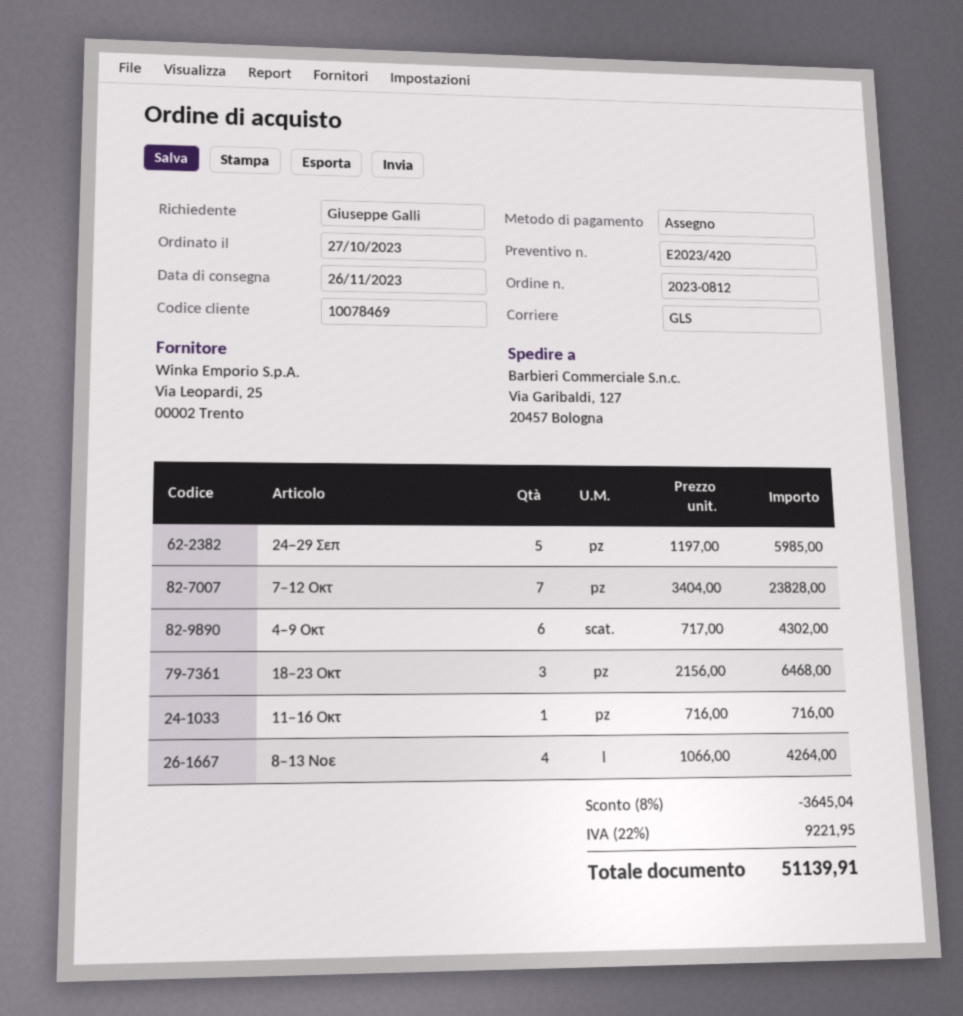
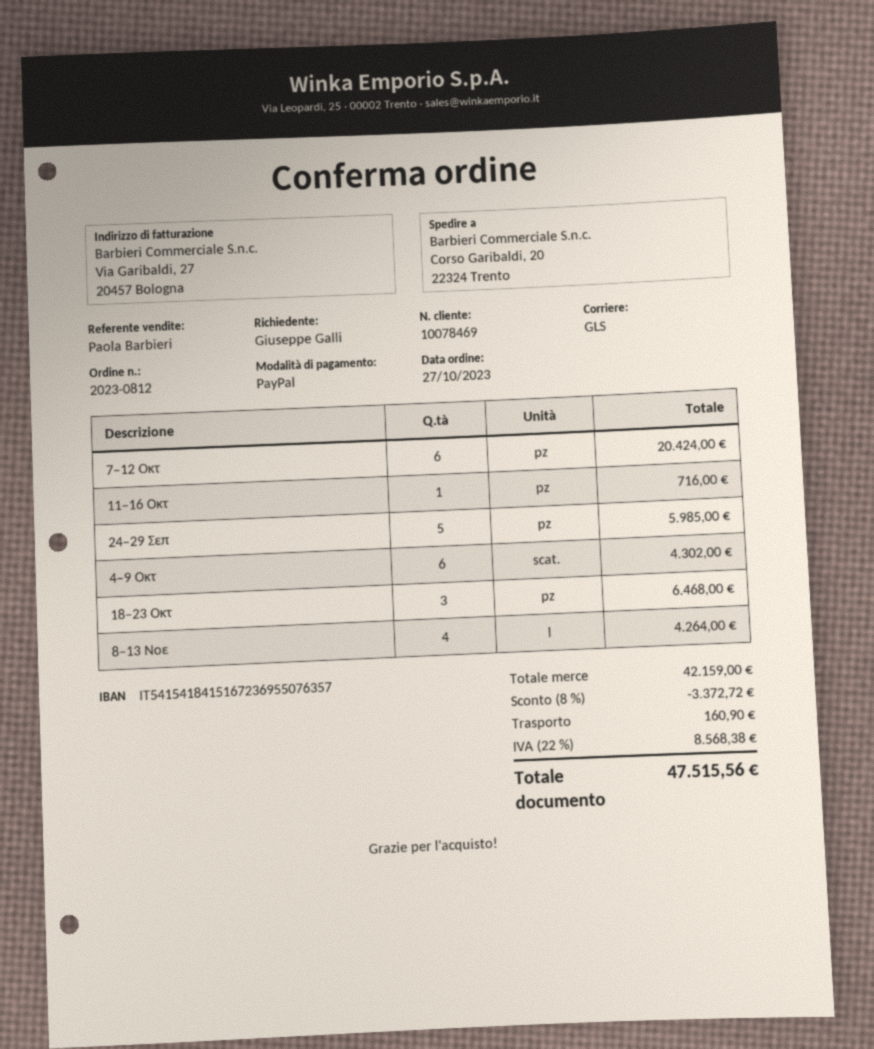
payment method: cheque -> PayPal
ship to: Via Garibaldi, 127, 20457 Bologna -> Corso Garibaldi, 20, 22324 Trento
7–12 Οκτ: 7 for 23828.00 -> 6 for 20424.00
discount: 8% = 3645.04 -> 8% = 3372.72
shipping: none -> 160.90
tax: 22% = 9221.95 -> 22% = 8568.38
total: 51139.91 -> 47515.56

